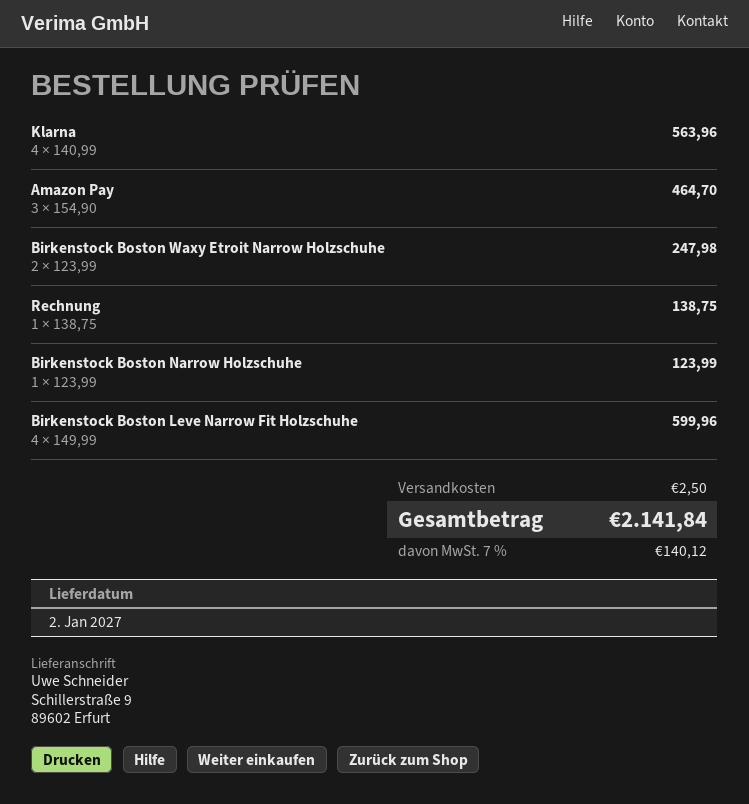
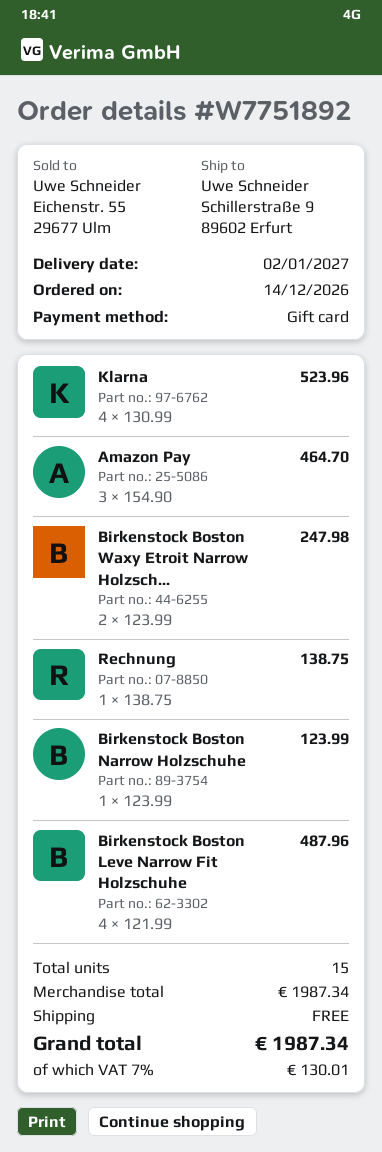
Klarna: 4 x 140.99 = 563.96 -> 4 x 130.99 = 523.96
Birkenstock Boston Leve Narrow Fit Holzschuhe: 4 x 149.99 = 599.96 -> 4 x 121.99 = 487.96
shipping: 2.50 -> 0.00
tax: 7% = 140.12 -> 7% = 130.01
total: 2141.84 -> 1987.34

